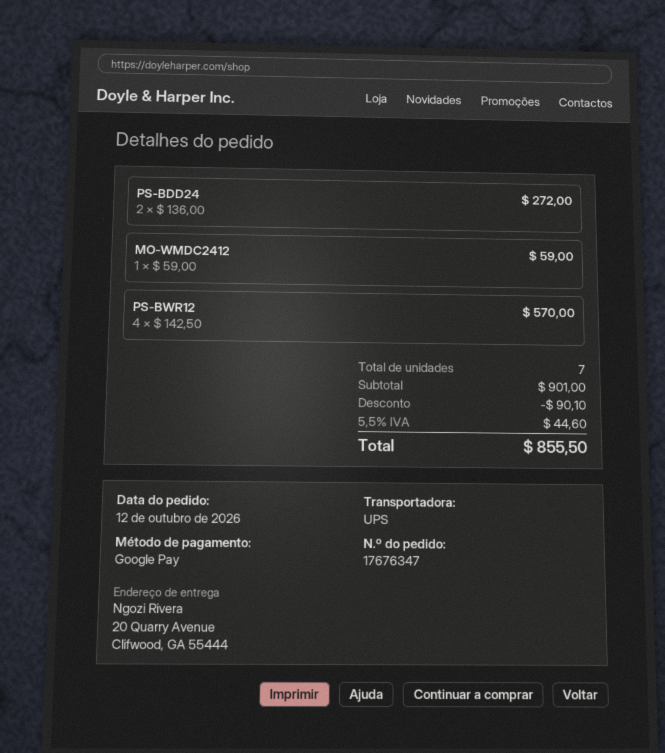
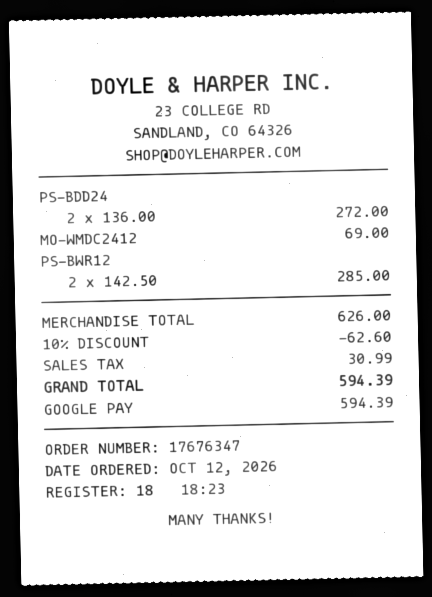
MO-WMDC2412: 1 x 59.00 = 59.00 -> 1 x 69.00 = 69.00
PS-BWR12: 4 x 142.50 = 570.00 -> 2 x 142.50 = 285.00
subtotal: 901.00 -> 626.00
discount: 90.10 -> 62.60
tax: 44.60 -> 30.99
total: 855.50 -> 594.39

